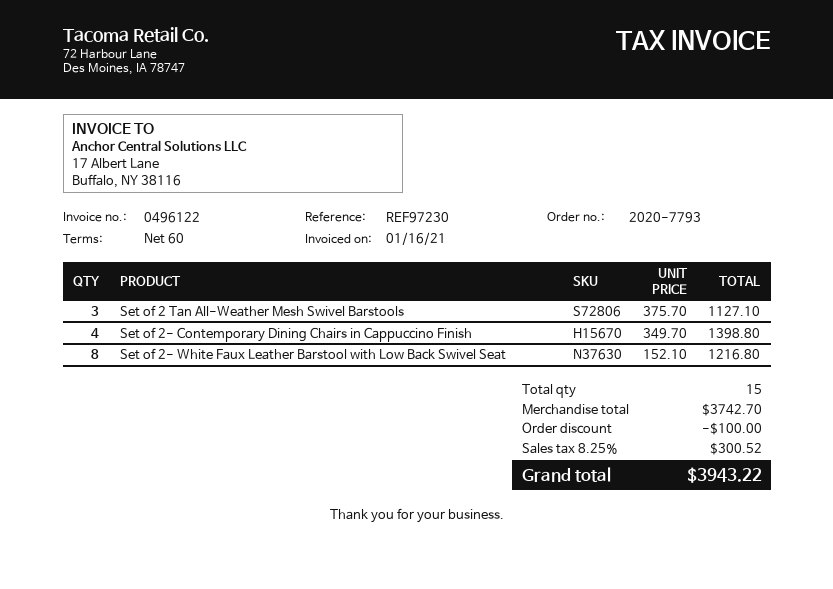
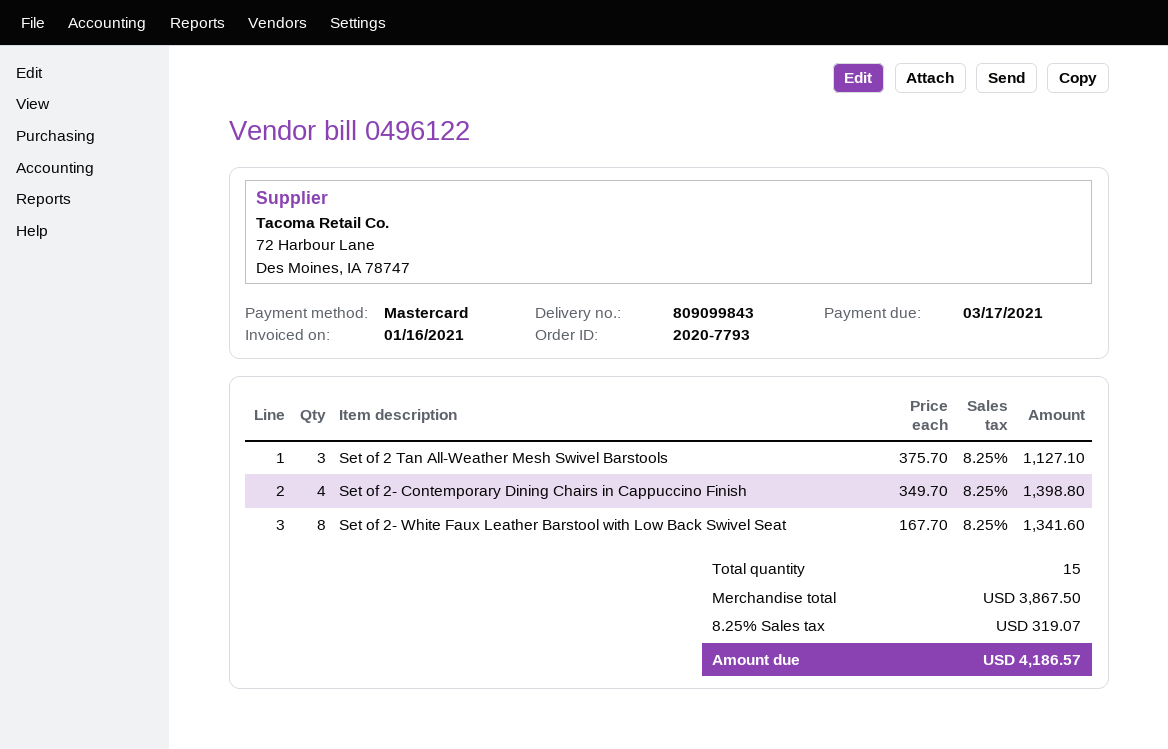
Set of 2- White Faux Leather Barstool with Low Back Swivel Seat: 8 x 152.10 = 1216.80 -> 8 x 167.70 = 1341.60
subtotal: 3742.70 -> 3867.50
discount: 100.00 -> none
tax: 8.25% = 300.52 -> 8.25% = 319.07
total: 3943.22 -> 4186.57

